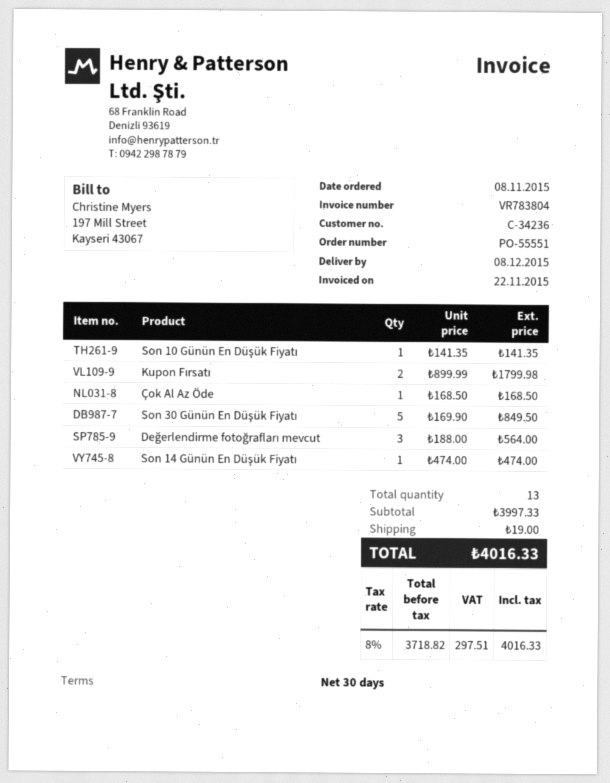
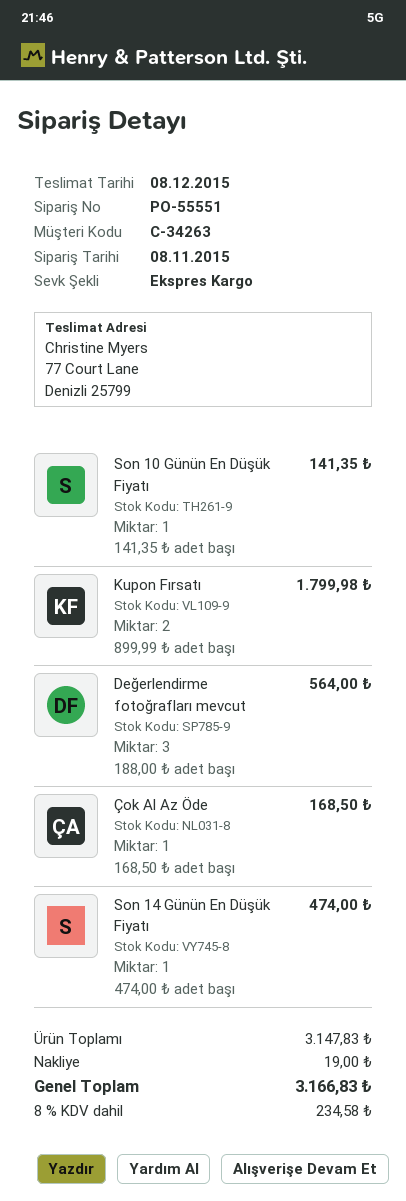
customer number: C-34236 -> C-34263
Son 30 Günün En Düşük Fiyatı: 5 x 169.90 = 849.50 -> none
subtotal: 3997.33 -> 3147.83
tax: 8% = 297.51 -> 8% = 234.58
total: 4016.33 -> 3166.83

